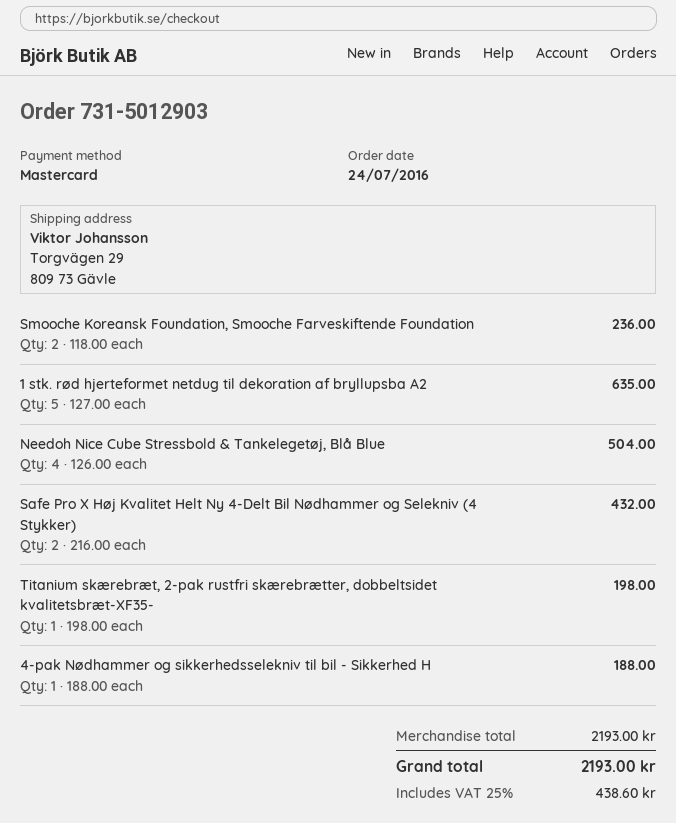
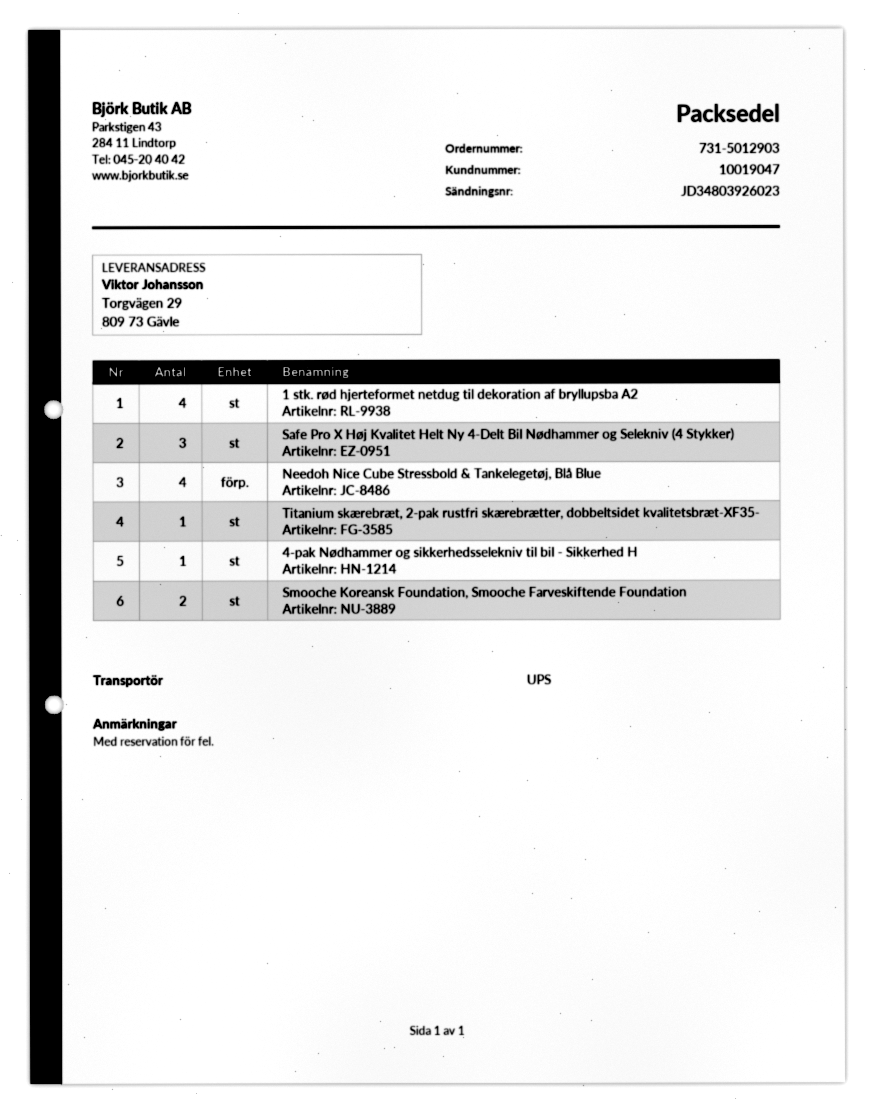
1 stk. rød hjerteformet netdug til dekoration af bryllupsba A2: 5 -> 4
Safe Pro X Høj Kvalitet Helt Ny 4-Delt Bil Nødhammer og Selekniv (4 Stykker): 2 -> 3

